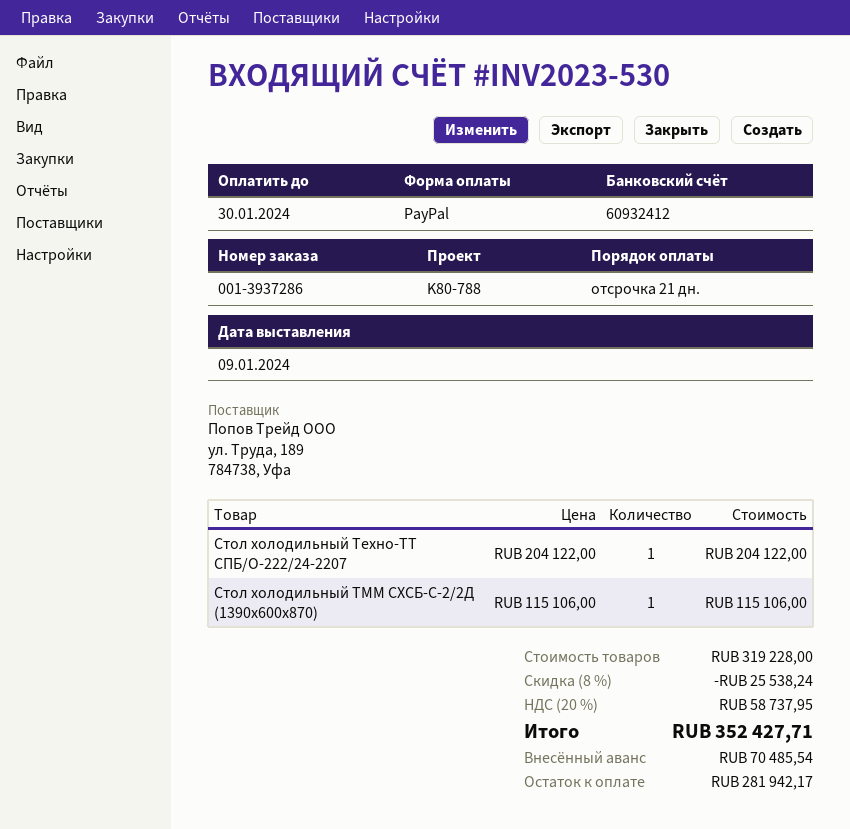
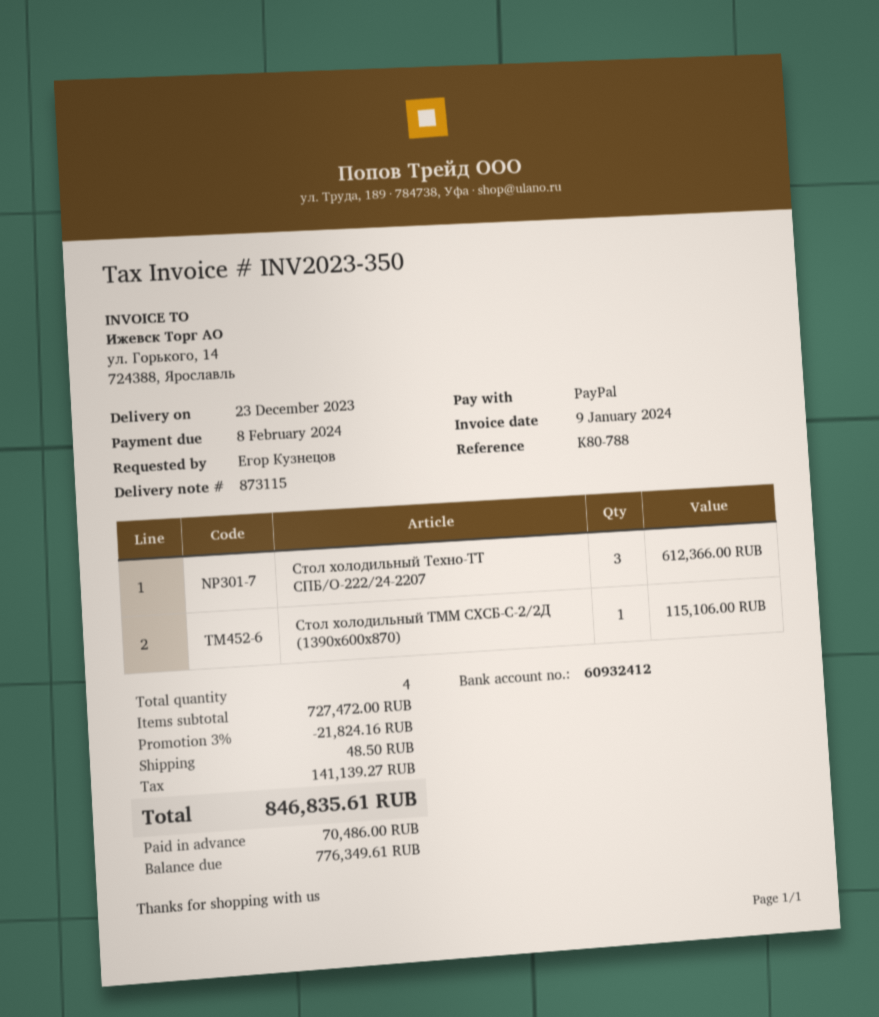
invoice number: INV2023-530 -> INV2023-350
due date: 2024-01-30 -> 2024-02-08
Стол холодильный Техно-ТТ СПБ/О-222/24-2207: 1 for 204122.00 -> 3 for 612366.00
subtotal: 319228.00 -> 727472.00
discount: 8% = 25538.24 -> 3% = 21824.16
shipping: none -> 48.50
tax: 58737.95 -> 141139.27
total: 352427.71 -> 846835.61
deposit: 70485.54 -> 70486.00
balance: 281942.17 -> 776349.61

